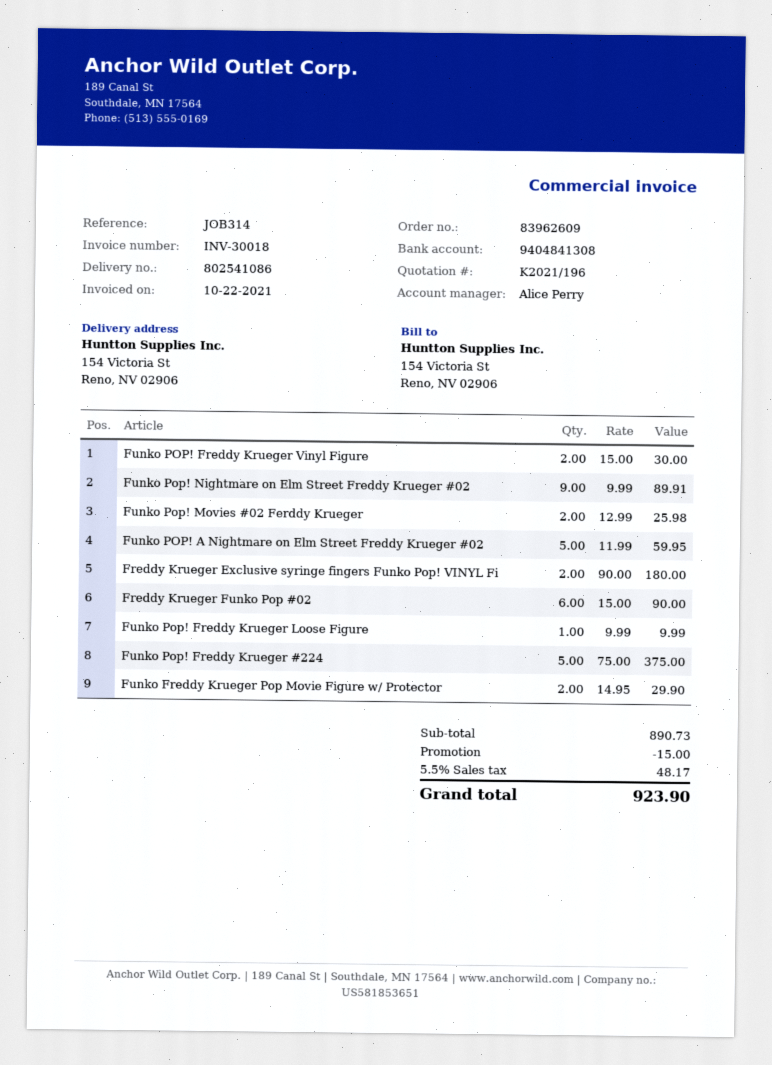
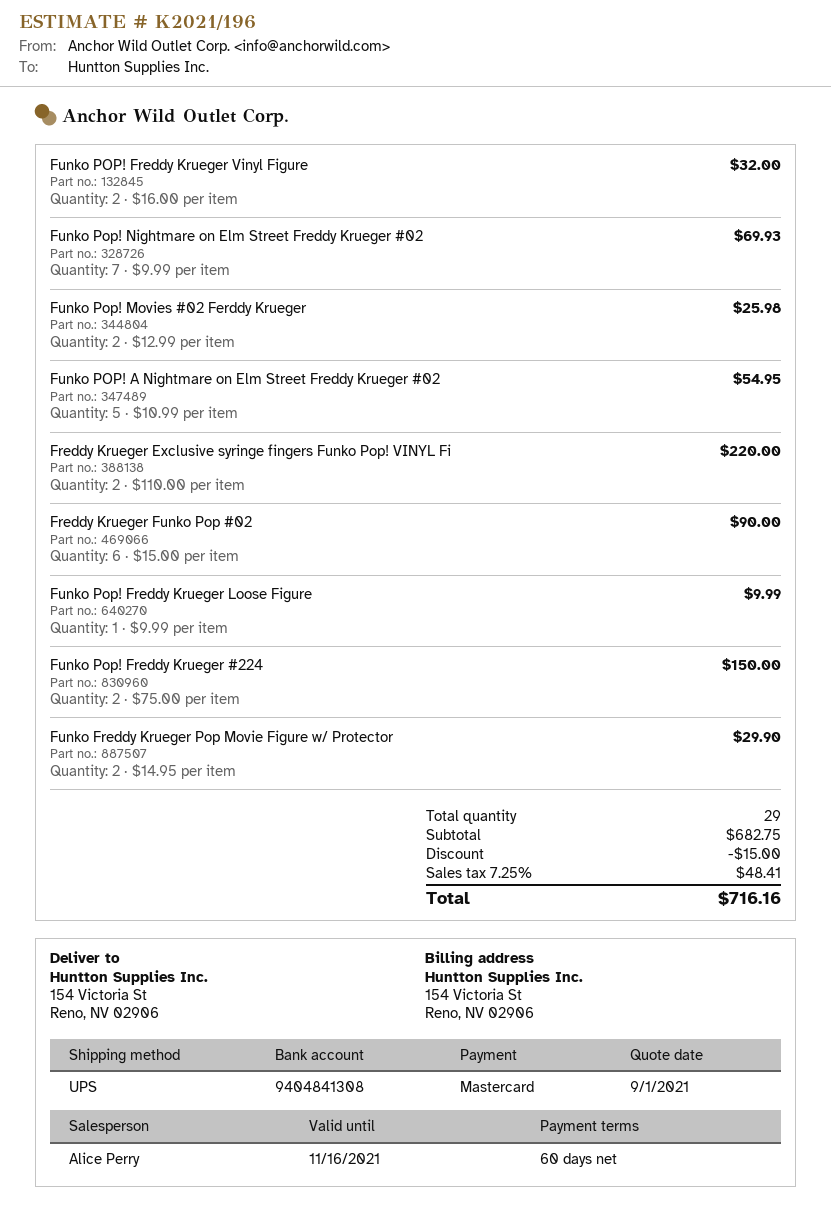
Funko POP! Freddy Krueger Vinyl Figure: 2 x 15.00 = 30.00 -> 2 x 16.00 = 32.00
Funko Pop! Nightmare on Elm Street Freddy Krueger #02: 9 x 9.99 = 89.91 -> 7 x 9.99 = 69.93
Funko POP! A Nightmare on Elm Street Freddy Krueger #02: 5 x 11.99 = 59.95 -> 5 x 10.99 = 54.95
Freddy Krueger Exclusive syringe fingers Funko Pop! VINYL Fi: 2 x 90.00 = 180.00 -> 2 x 110.00 = 220.00
Funko Pop! Freddy Krueger #224: 5 x 75.00 = 375.00 -> 2 x 75.00 = 150.00
subtotal: 890.73 -> 682.75
tax: 5.5% = 48.17 -> 7.25% = 48.41
total: 923.90 -> 716.16

